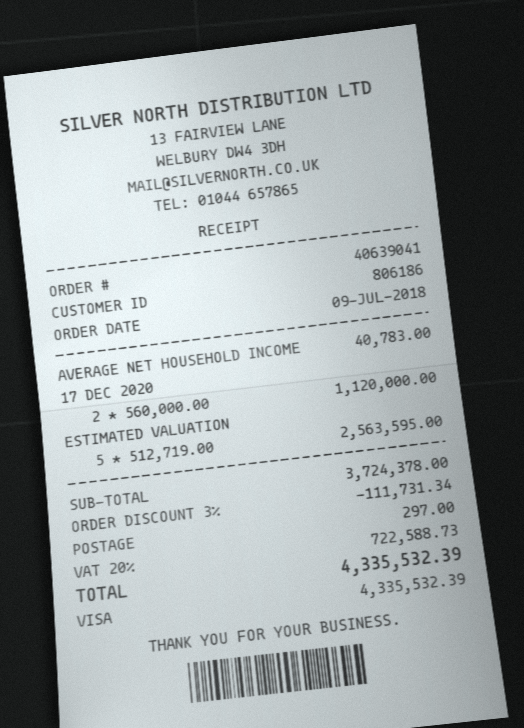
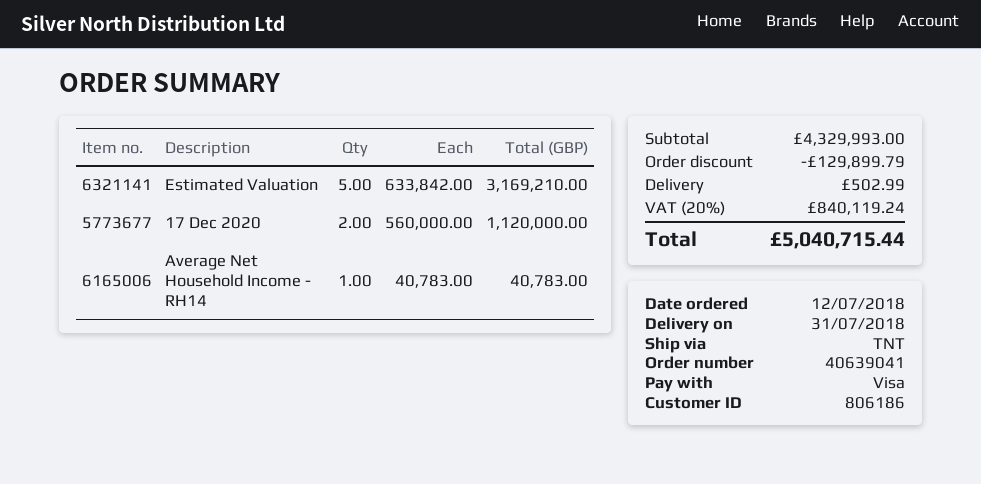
order date: 2018-07-09 -> 2018-07-12
ESTIMATED VALUATION: 5 x 512719.00 = 2563595.00 -> 5 x 633842.00 = 3169210.00
subtotal: 3724378.00 -> 4329993.00
discount: 111731.34 -> 129899.79
shipping: 297.00 -> 502.99
tax: 20% = 722588.73 -> 20% = 840119.24
total: 4335532.39 -> 5040715.44

